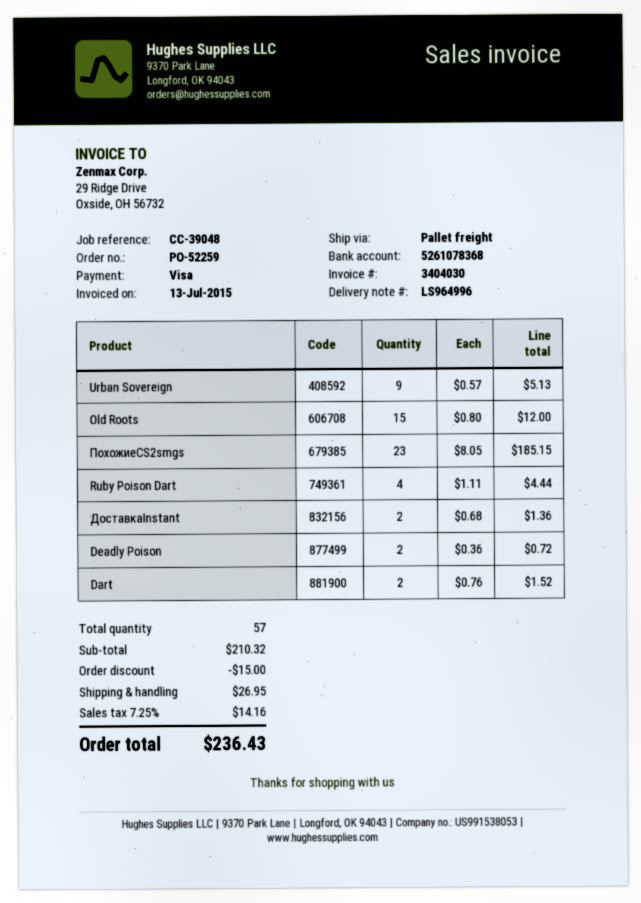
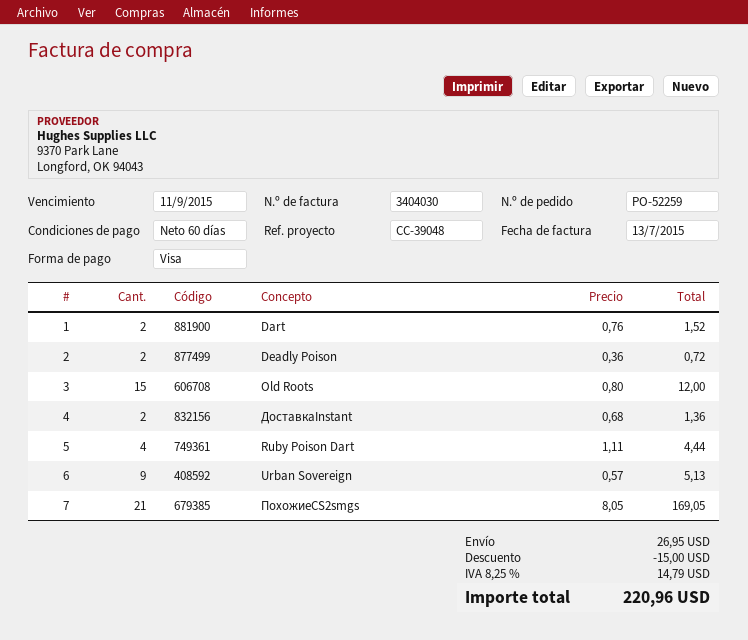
ПохожиеCS2smgs: 23 x 8.05 = 185.15 -> 21 x 8.05 = 169.05
tax: 7.25% = 14.16 -> 8.25% = 14.79
total: 236.43 -> 220.96

